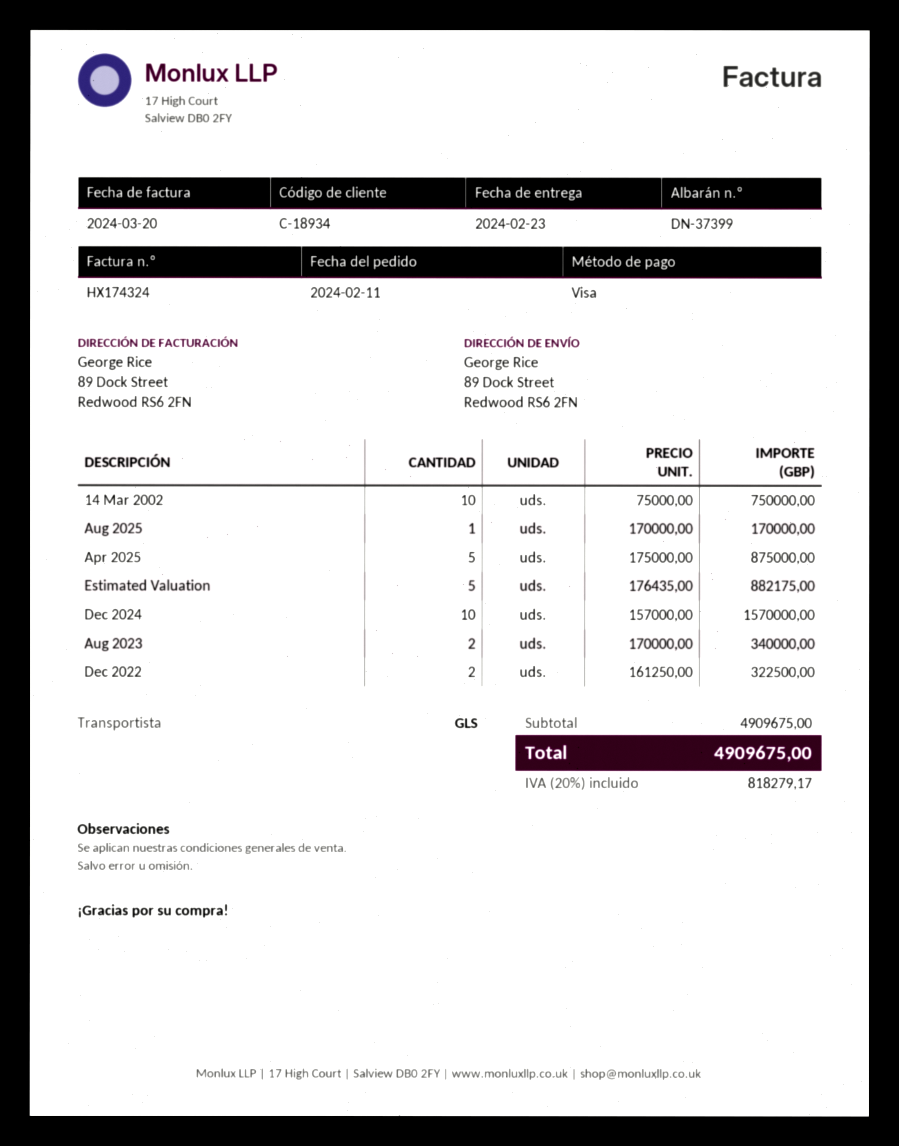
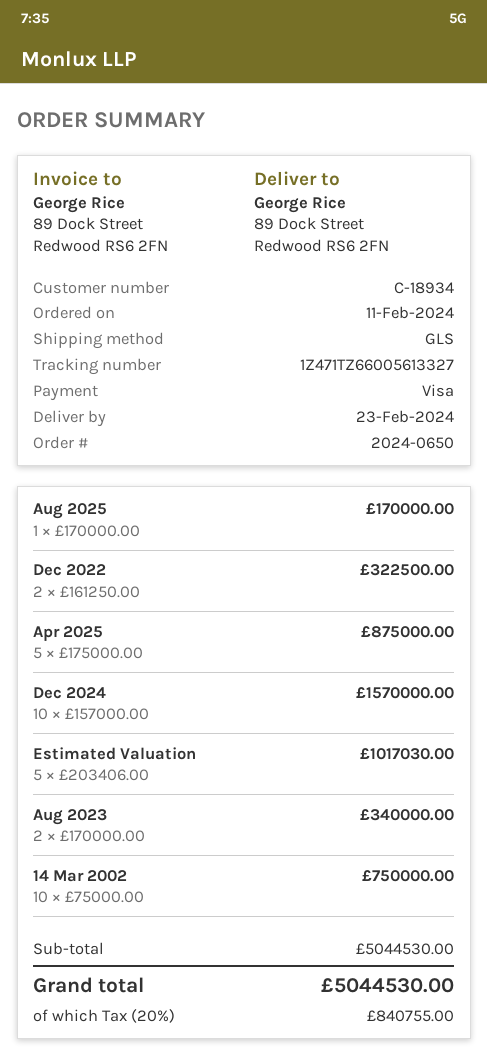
Estimated Valuation: 5 x 176435.00 = 882175.00 -> 5 x 203406.00 = 1017030.00
subtotal: 4909675.00 -> 5044530.00
tax: 20% = 818279.17 -> 20% = 840755.00
total: 4909675.00 -> 5044530.00

